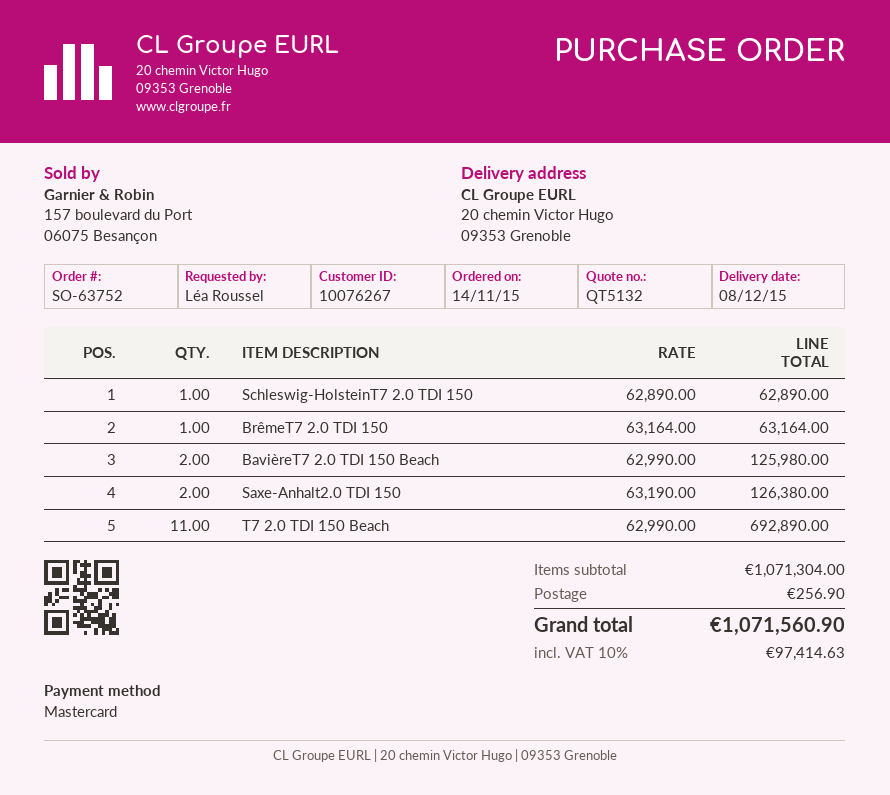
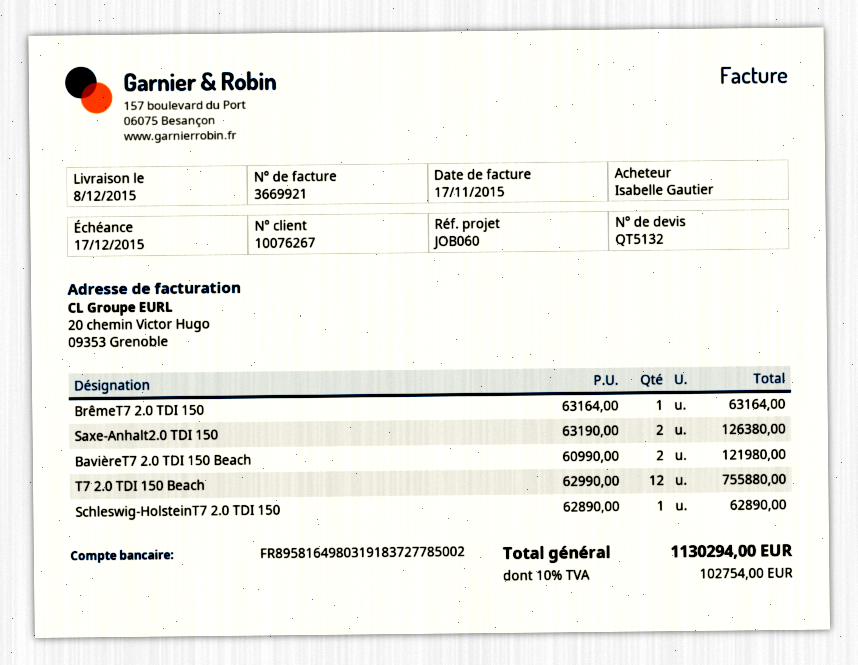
ordered by: Léa Roussel -> Isabelle Gautier
BavièreT7 2.0 TDI 150 Beach: 2 x 62990.00 = 125980.00 -> 2 x 60990.00 = 121980.00
T7 2.0 TDI 150 Beach: 11 x 62990.00 = 692890.00 -> 12 x 62990.00 = 755880.00
shipping: 256.90 -> none
tax: 10% = 97414.63 -> 10% = 102754.00
total: 1071560.90 -> 1130294.00

